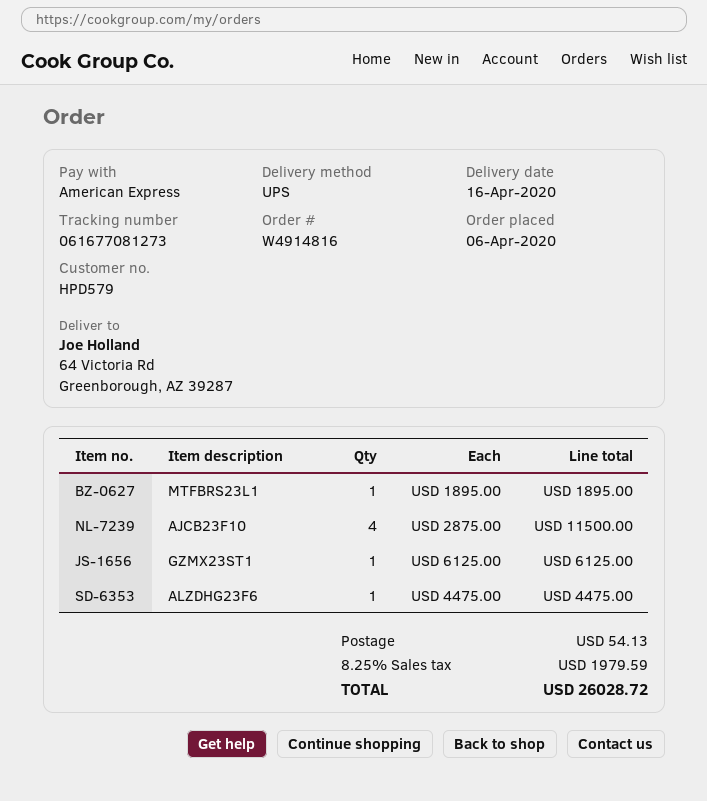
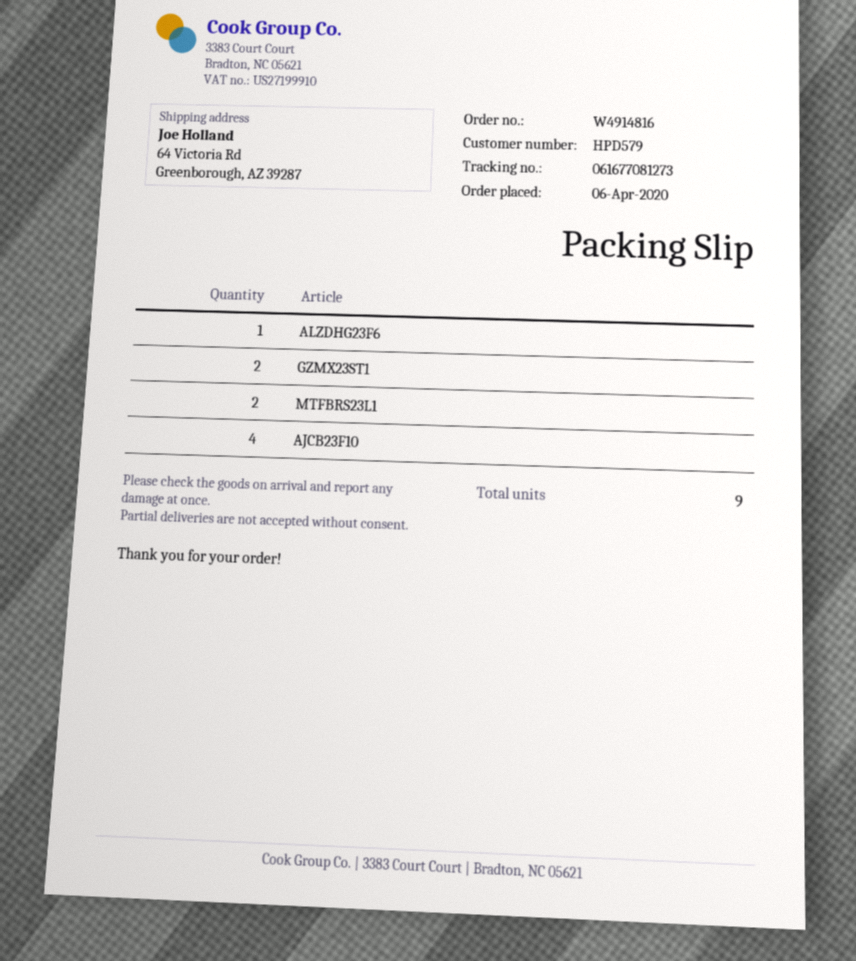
MTFBRS23L1: 1 -> 2
GZMX23ST1: 1 -> 2

